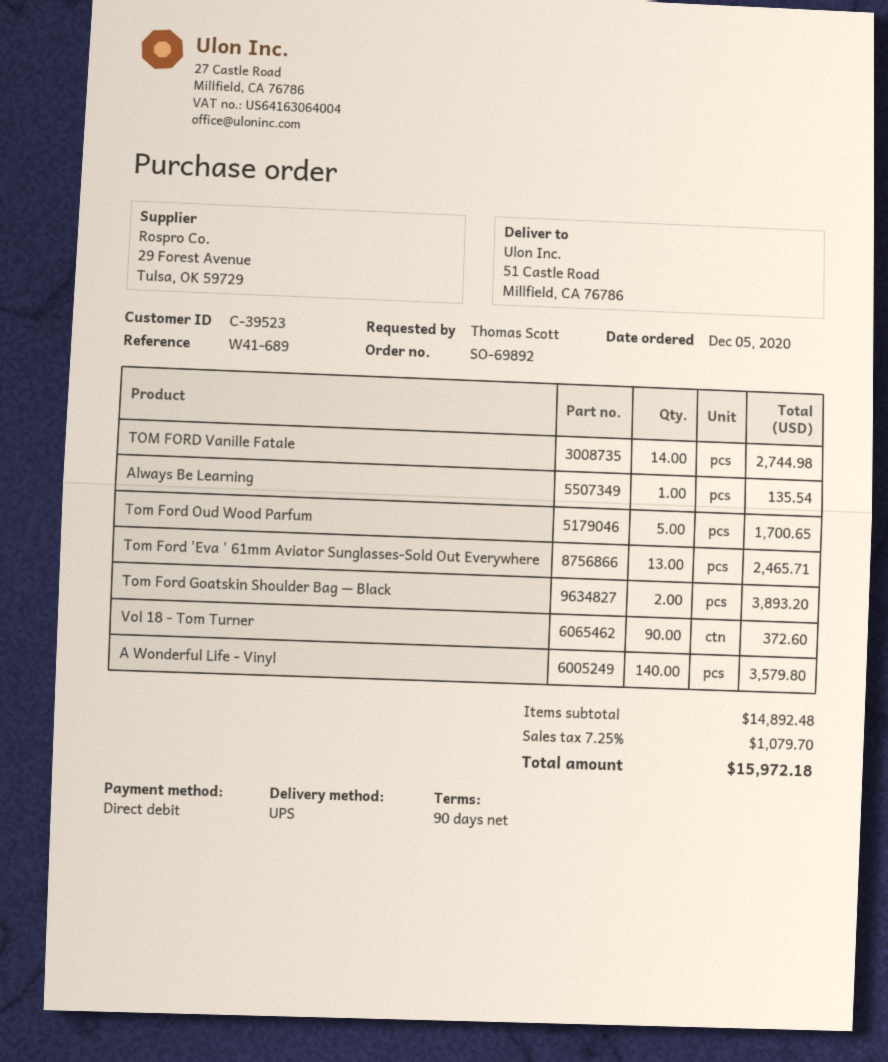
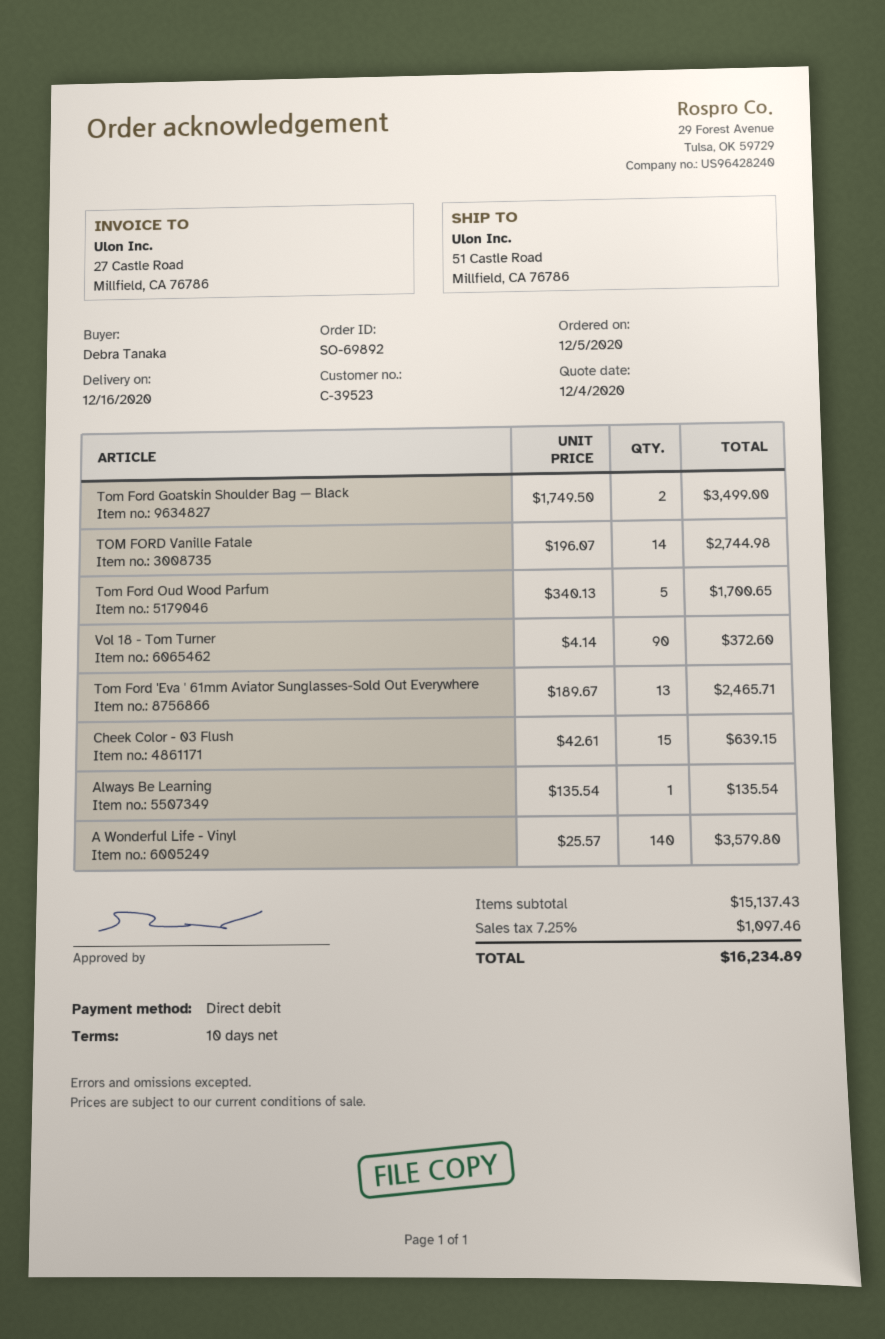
payment terms: 90 days -> 10 days
ordered by: Thomas Scott -> Debra Tanaka
Tom Ford Goatskin Shoulder Bag — Black: 2 for 3893.20 -> 2 for 3499.00
Cheek Color - 03 Flush: none -> 15 for 639.15
subtotal: 14892.48 -> 15137.43
tax: 7.25% = 1079.70 -> 7.25% = 1097.46
total: 15972.18 -> 16234.89

